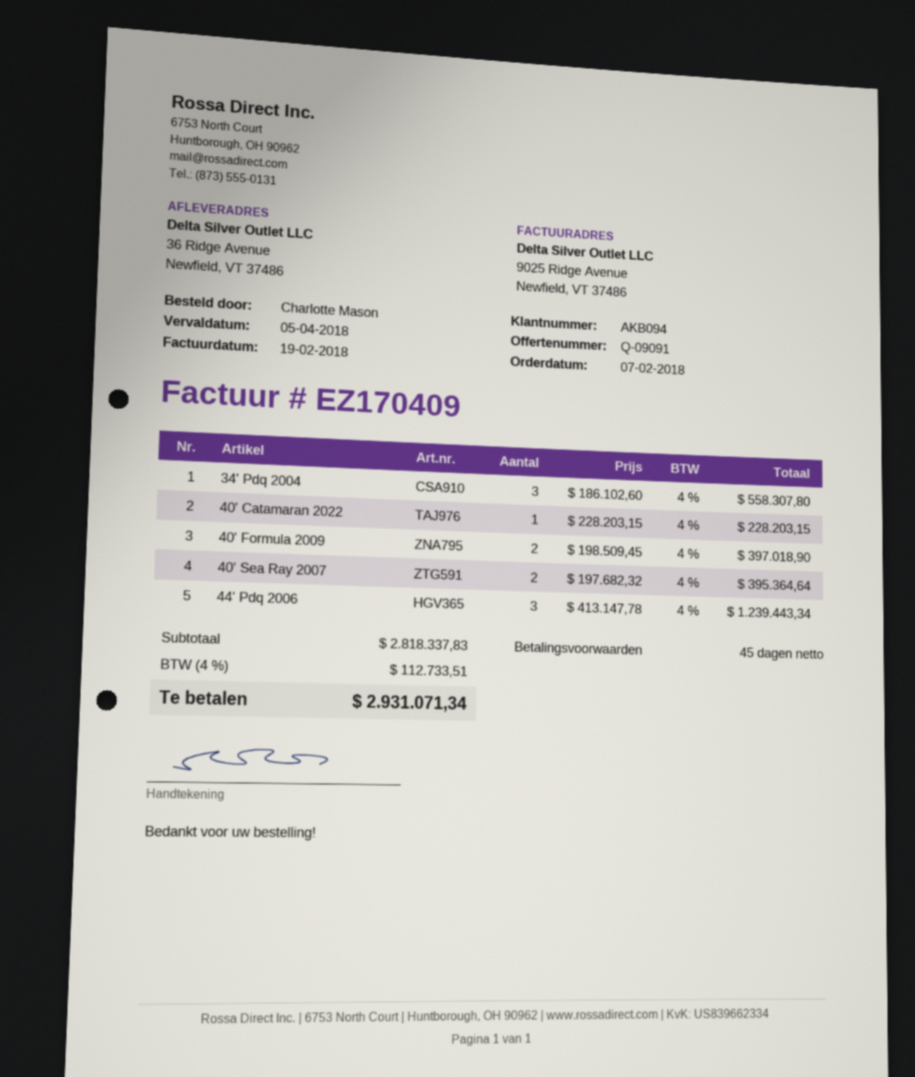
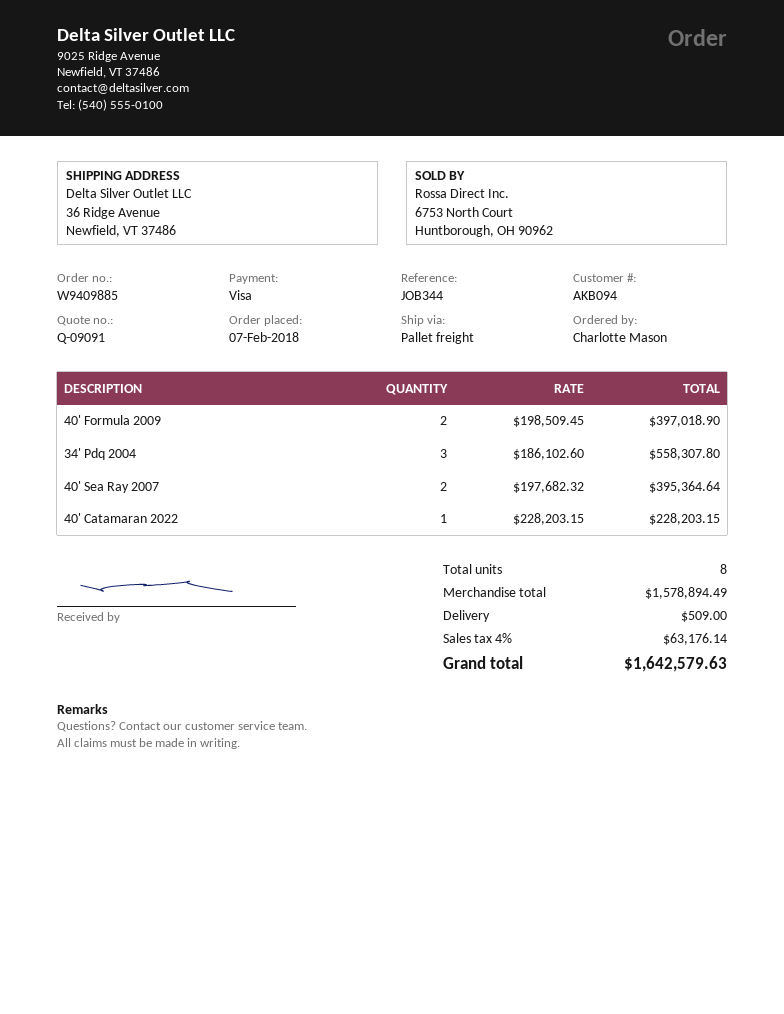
44' Pdq 2006: 3 x 413147.78 = 1239443.34 -> none
subtotal: 2818337.83 -> 1578894.49
shipping: none -> 509.00
tax: 4% = 112733.51 -> 4% = 63176.14
total: 2931071.34 -> 1642579.63

